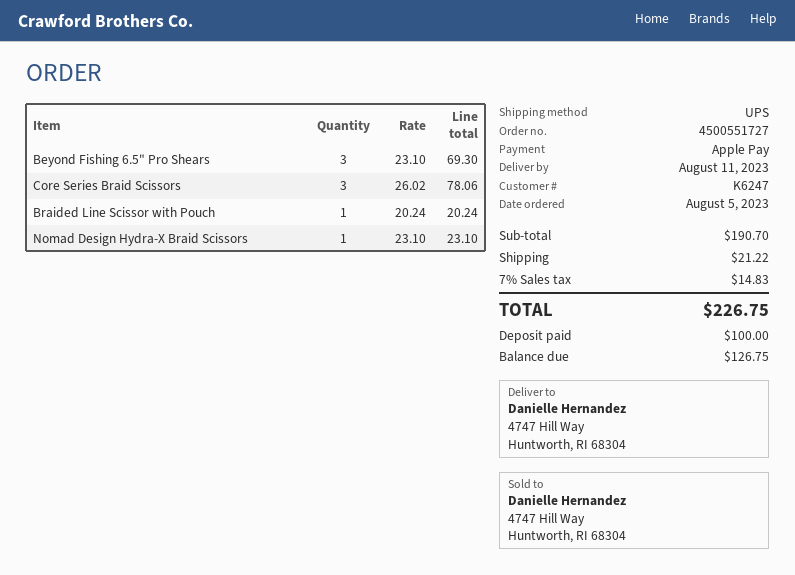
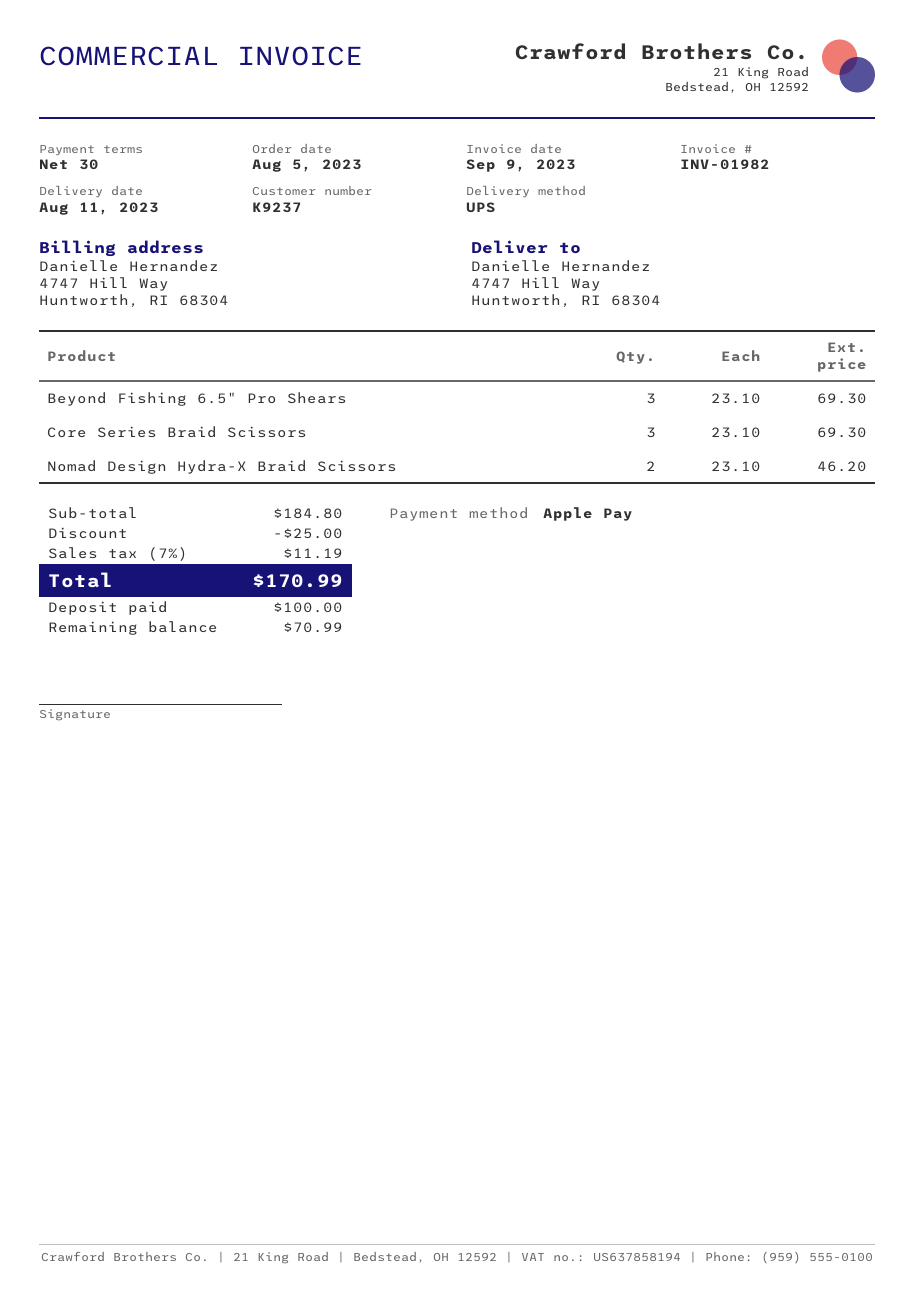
customer number: K6247 -> K9237
Core Series Braid Scissors: 3 x 26.02 = 78.06 -> 3 x 23.10 = 69.30
Braided Line Scissor with Pouch: 1 x 20.24 = 20.24 -> none
Nomad Design Hydra-X Braid Scissors: 1 x 23.10 = 23.10 -> 2 x 23.10 = 46.20
subtotal: 190.70 -> 184.80
discount: none -> 25.00
shipping: 21.22 -> none
tax: 7% = 14.83 -> 7% = 11.19
total: 226.75 -> 170.99
balance: 126.75 -> 70.99

